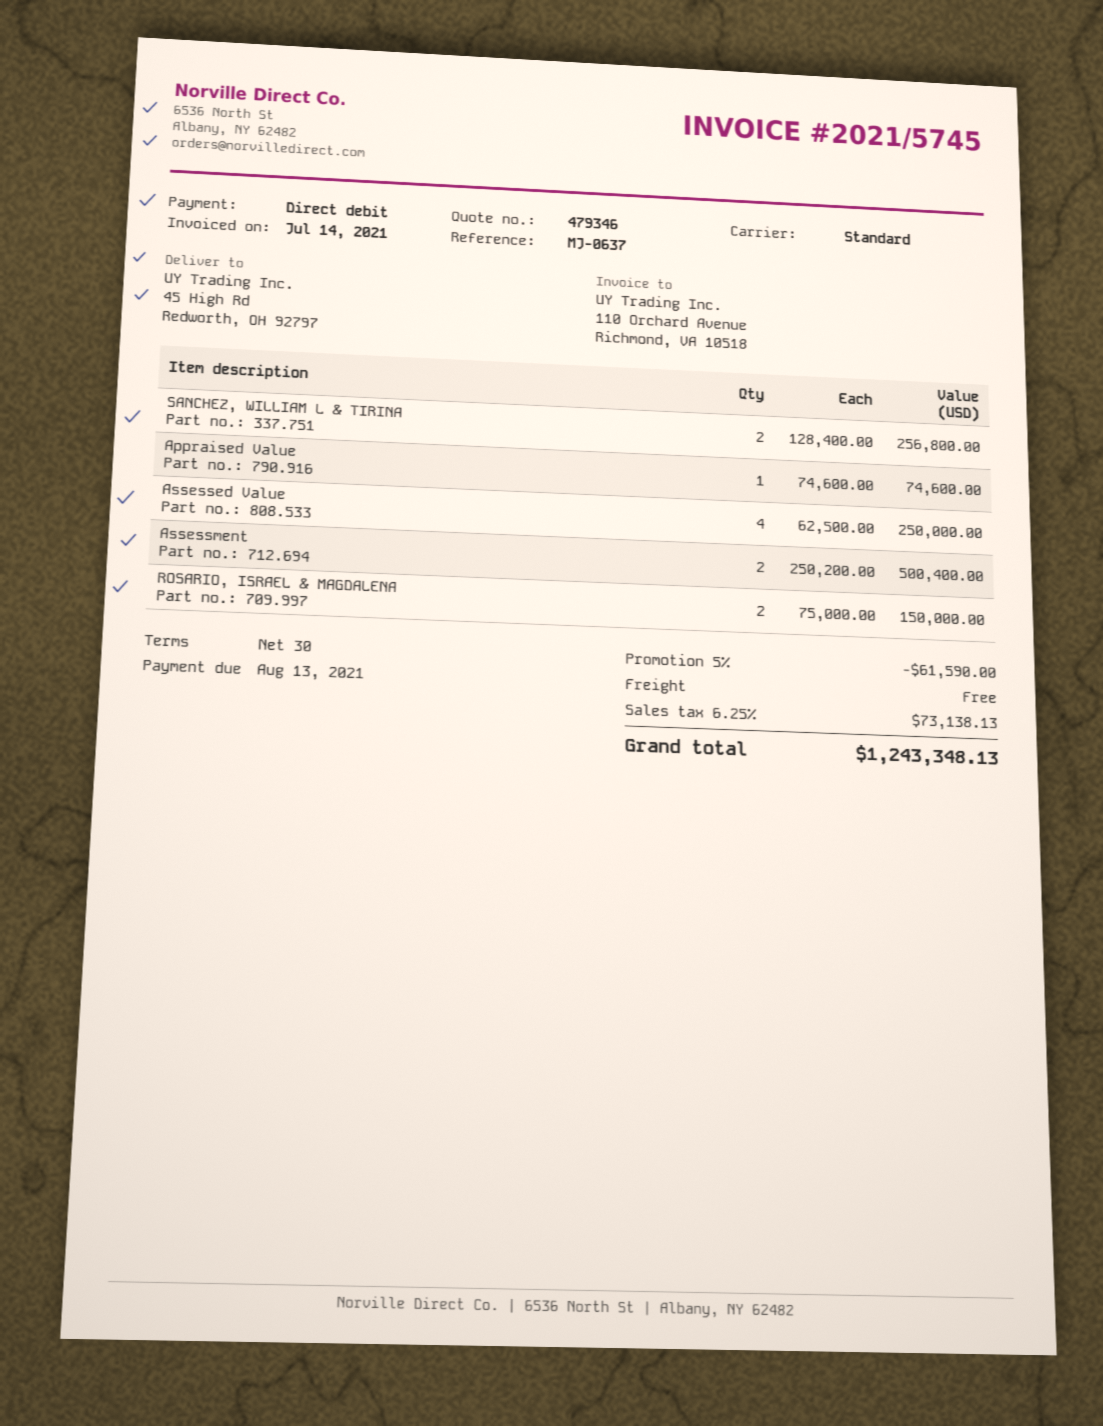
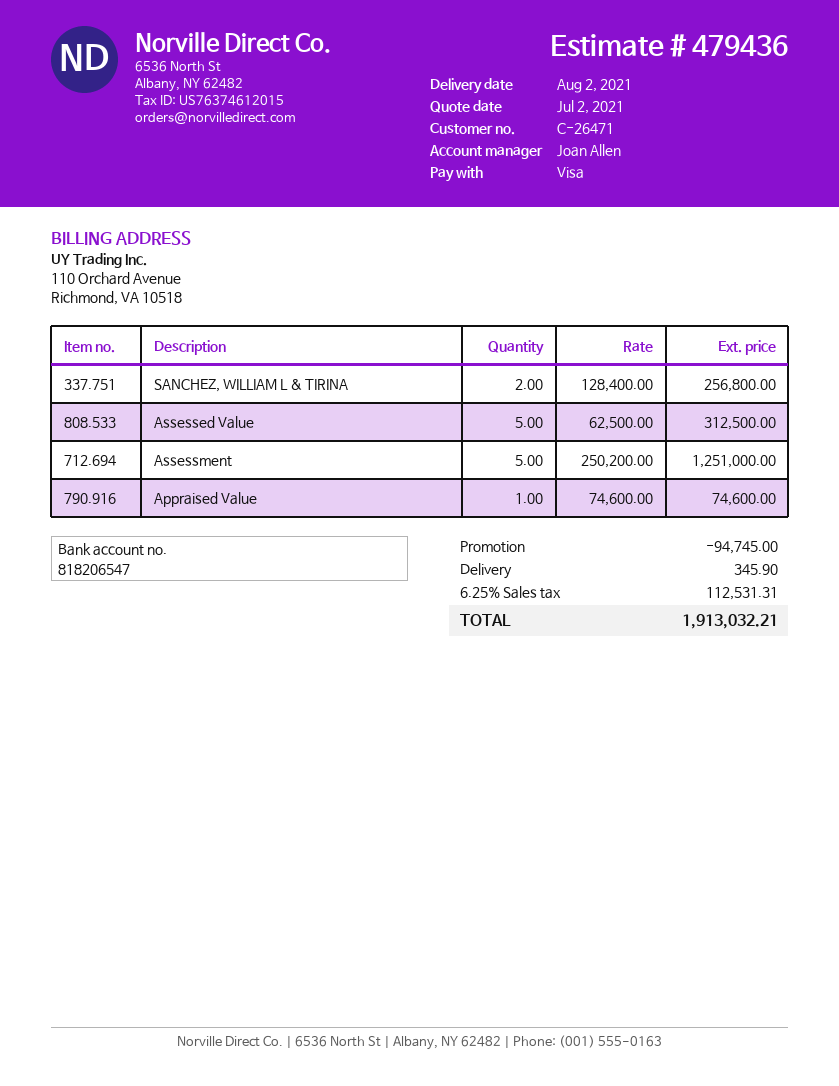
quote number: 479346 -> 479436
payment method: direct debit -> Visa
Assessed Value: 4 x 62500.00 = 250000.00 -> 5 x 62500.00 = 312500.00
Assessment: 2 x 250200.00 = 500400.00 -> 5 x 250200.00 = 1251000.00
ROSARIO, ISRAEL & MAGDALENA: 2 x 75000.00 = 150000.00 -> none
discount: 61590.00 -> 94745.00
shipping: 0.00 -> 345.90
tax: 6.25% = 73138.13 -> 6.25% = 112531.31
total: 1243348.13 -> 1913032.21

